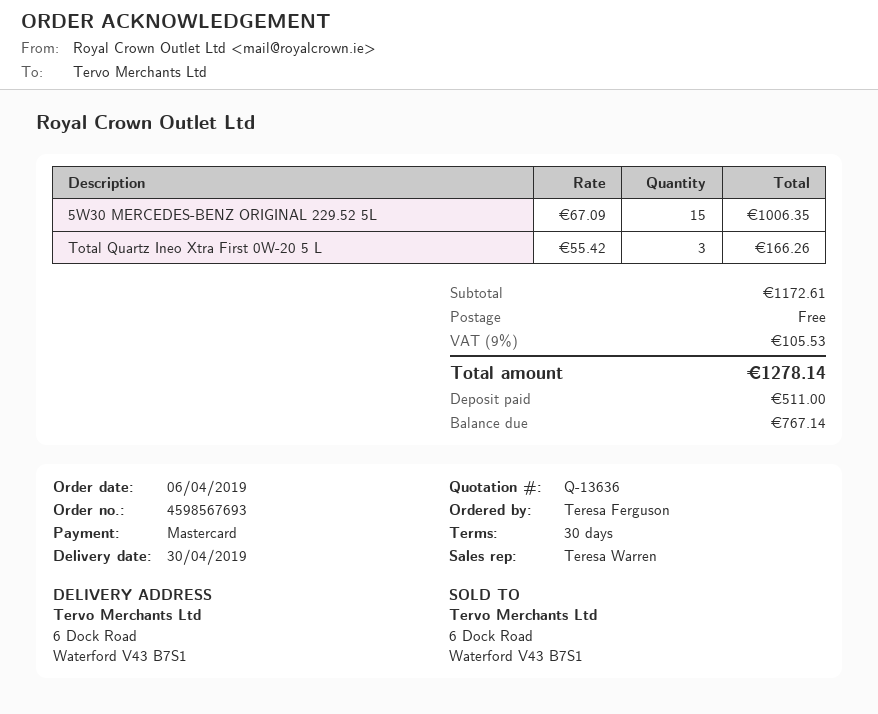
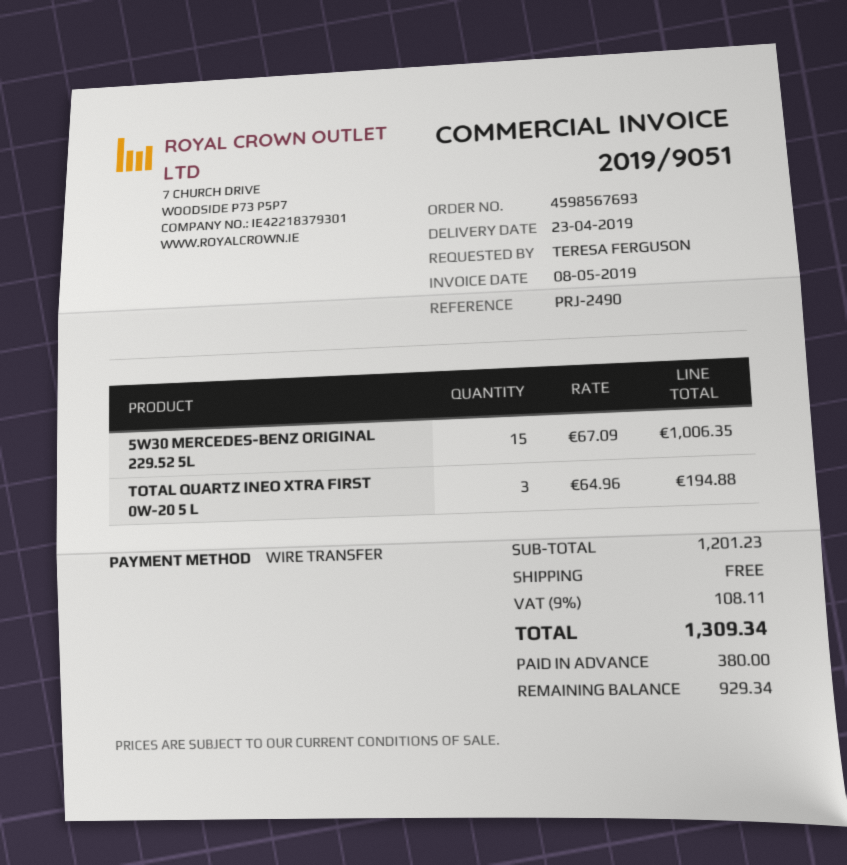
delivery date: 2019-04-30 -> 2019-04-23
payment method: Mastercard -> bank transfer
Total Quartz Ineo Xtra First 0W-20 5 L: 3 x 55.42 = 166.26 -> 3 x 64.96 = 194.88
subtotal: 1172.61 -> 1201.23
tax: 9% = 105.53 -> 9% = 108.11
total: 1278.14 -> 1309.34
deposit: 511.00 -> 380.00
balance: 767.14 -> 929.34

